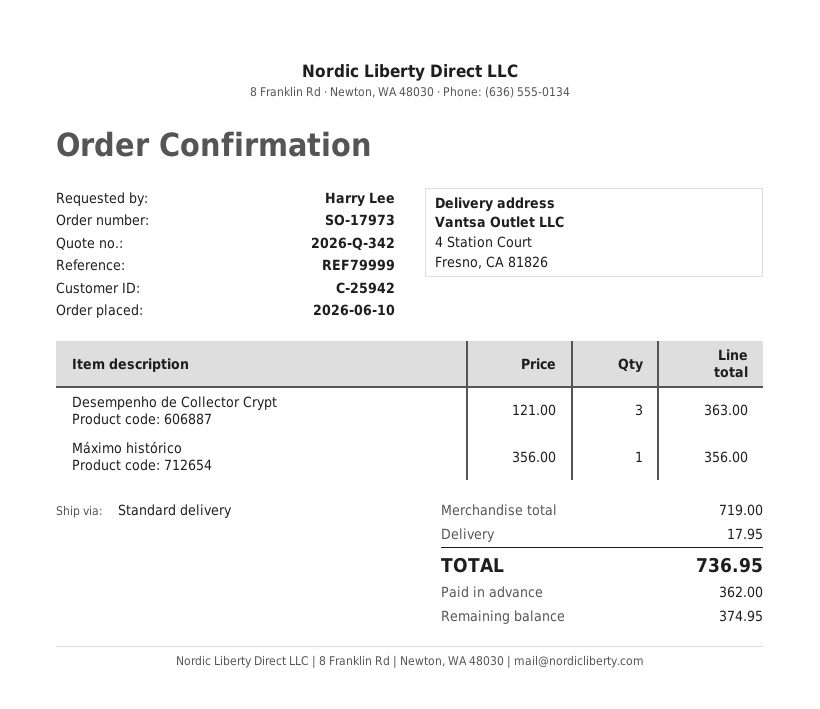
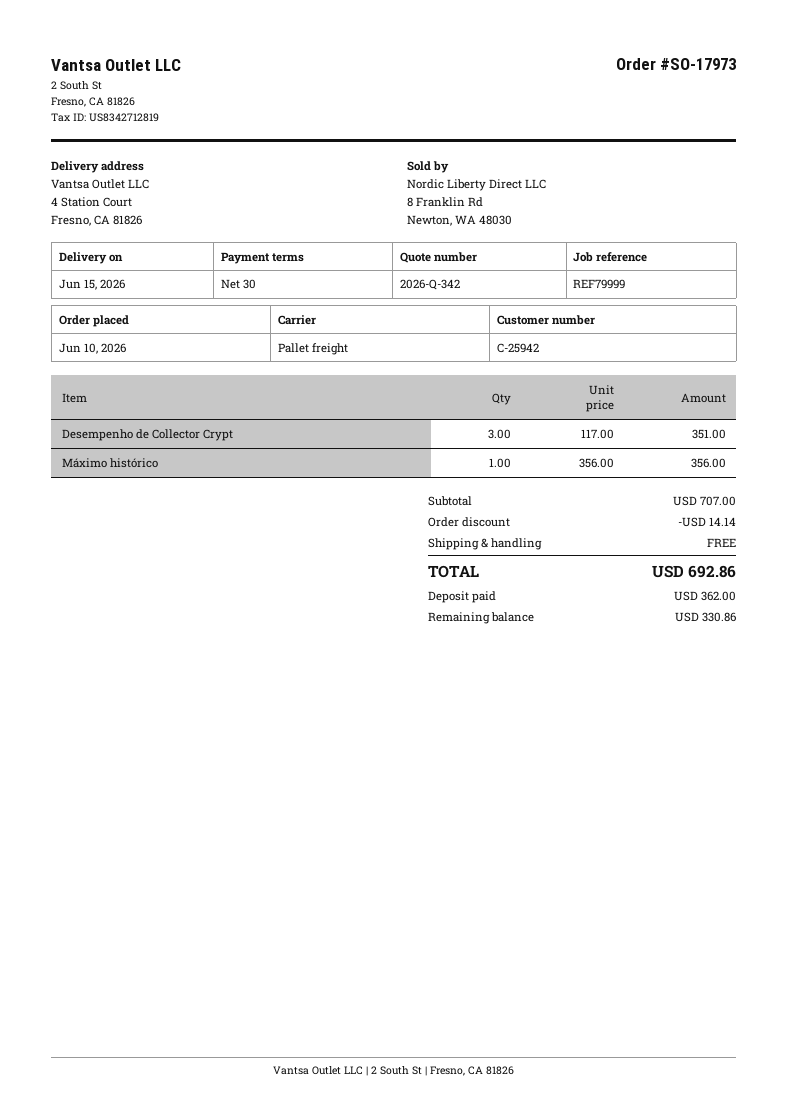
shipping method: standard -> pallet freight
Desempenho de Collector Crypt: 3 x 121.00 = 363.00 -> 3 x 117.00 = 351.00
subtotal: 719.00 -> 707.00
discount: none -> 14.14
shipping: 17.95 -> 0.00
total: 736.95 -> 692.86
balance: 374.95 -> 330.86

